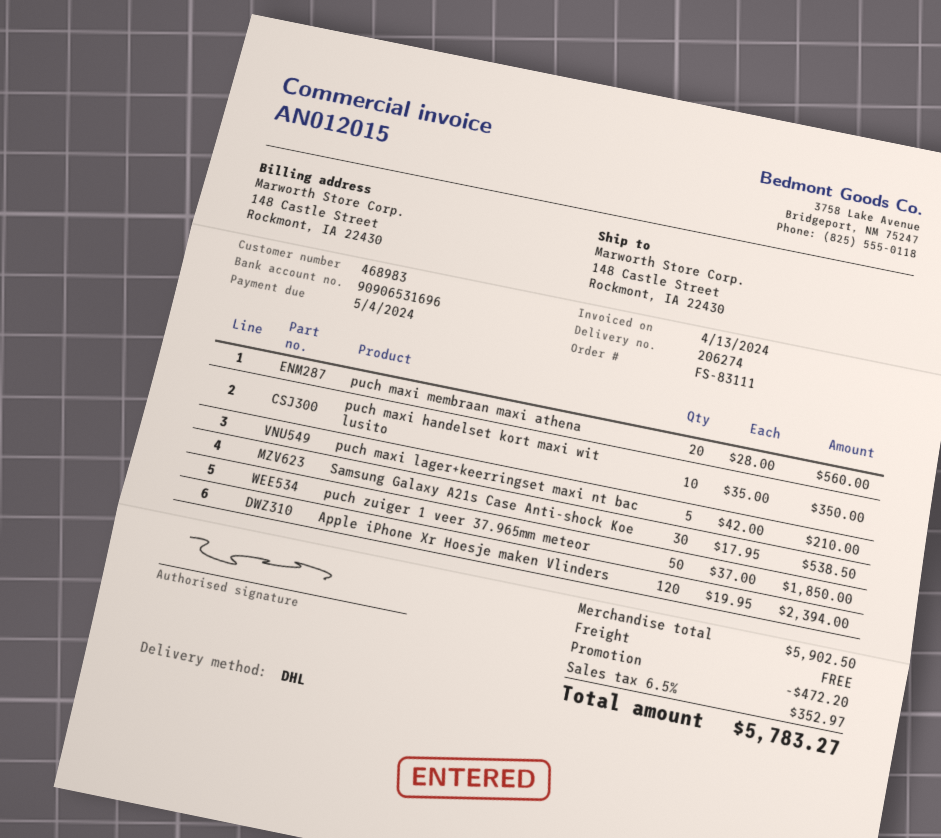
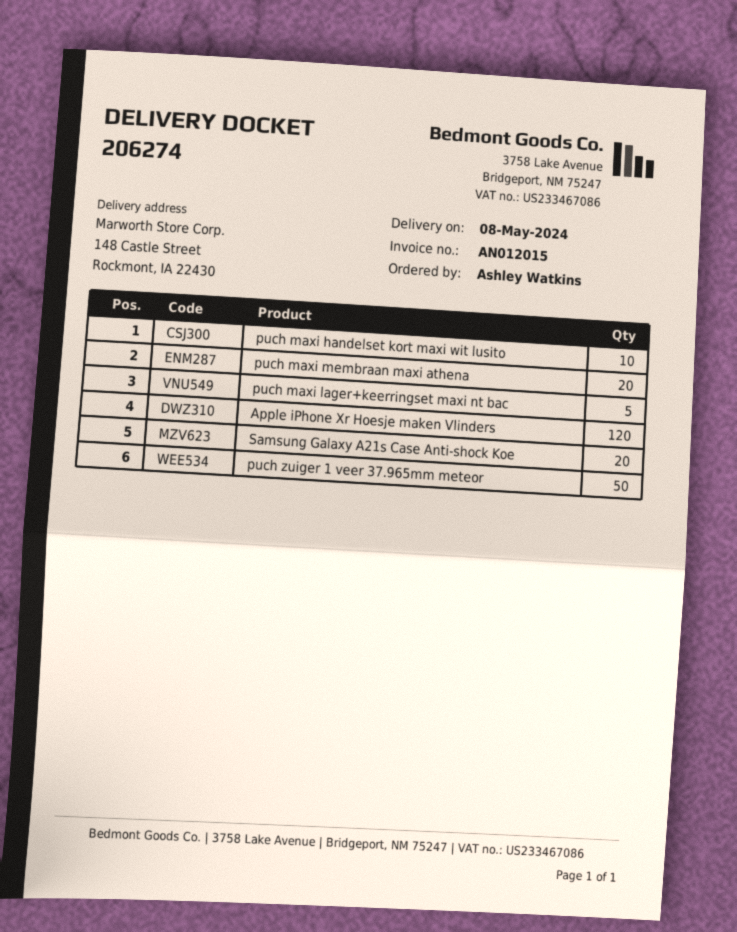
Samsung Galaxy A21s Case Anti-shock Koe: 30 -> 20

